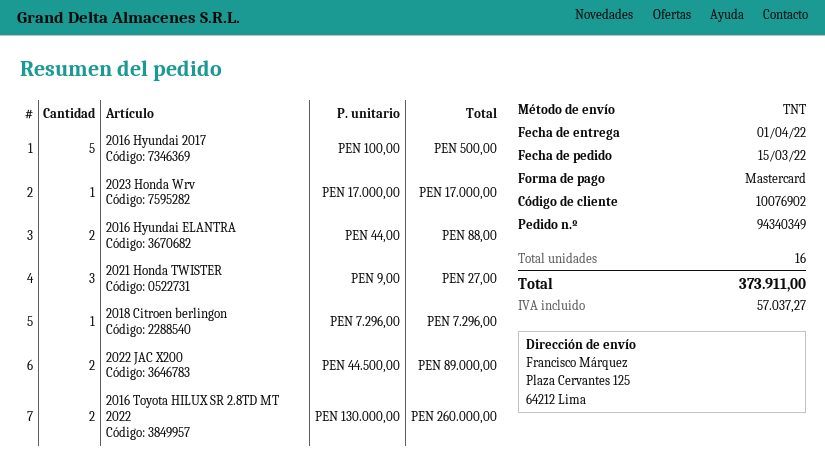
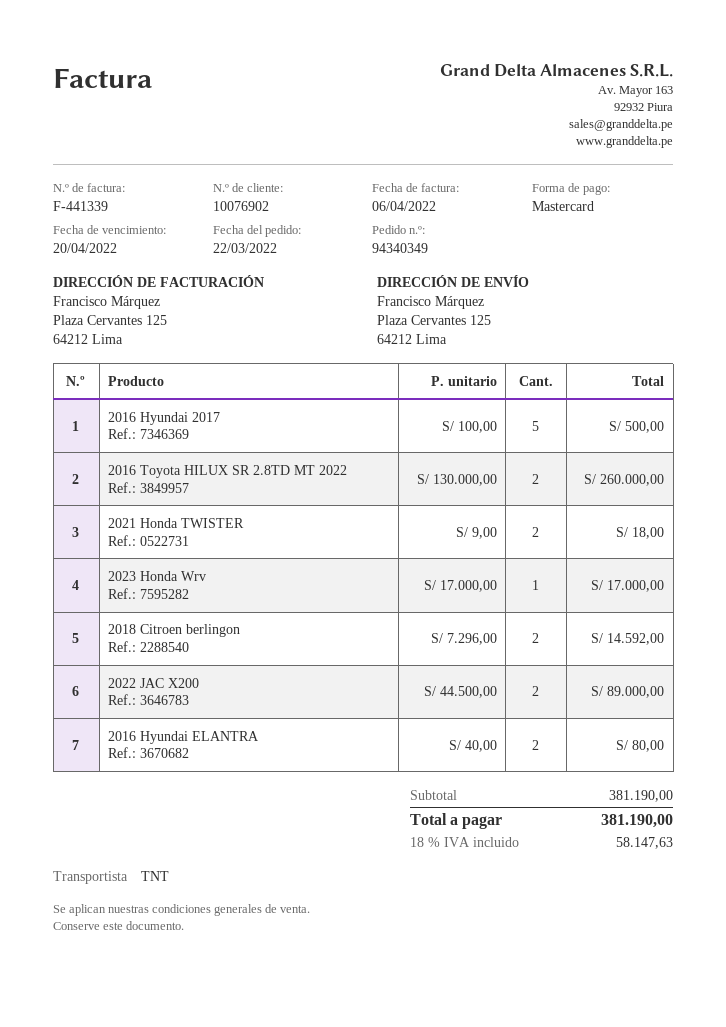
order date: 2022-03-15 -> 2022-03-22
2016 Hyundai ELANTRA: 2 x 44.00 = 88.00 -> 2 x 40.00 = 80.00
2021 Honda TWISTER: 3 x 9.00 = 27.00 -> 2 x 9.00 = 18.00
2018 Citroen berlingon: 1 x 7296.00 = 7296.00 -> 2 x 7296.00 = 14592.00
tax: 57037.27 -> 58147.63
total: 373911.00 -> 381190.00

